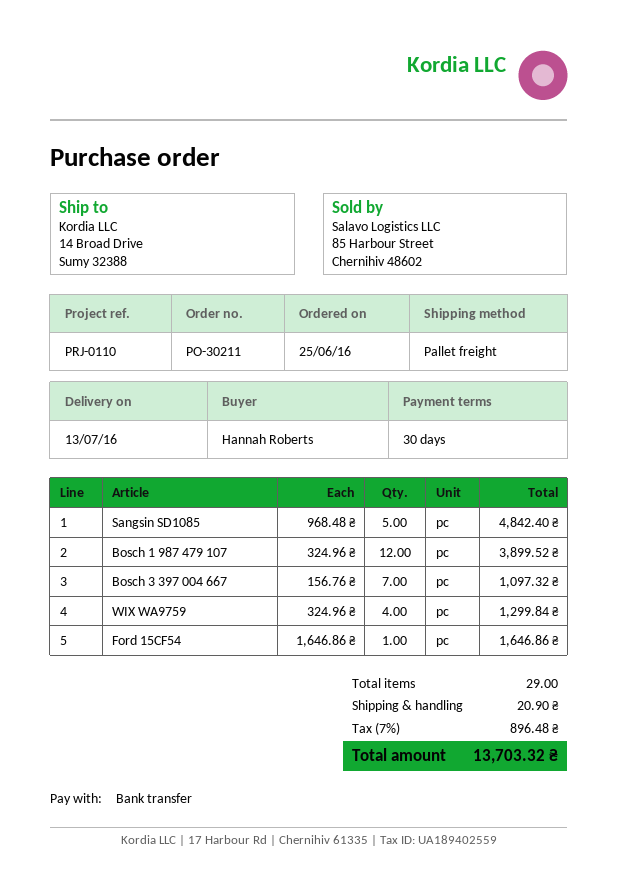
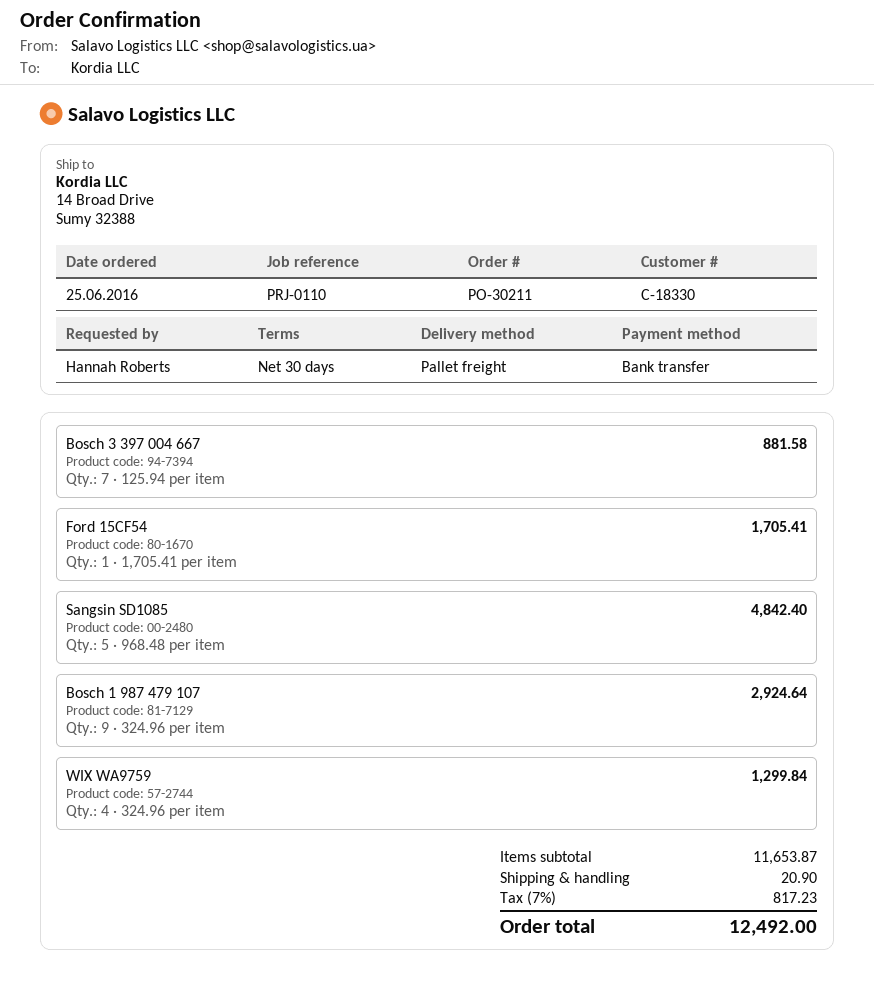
Bosch 1 987 479 107: 12 x 324.96 = 3899.52 -> 9 x 324.96 = 2924.64
Bosch 3 397 004 667: 7 x 156.76 = 1097.32 -> 7 x 125.94 = 881.58
Ford 15CF54: 1 x 1646.86 = 1646.86 -> 1 x 1705.41 = 1705.41
tax: 7% = 896.48 -> 7% = 817.23
total: 13703.32 -> 12492.00

